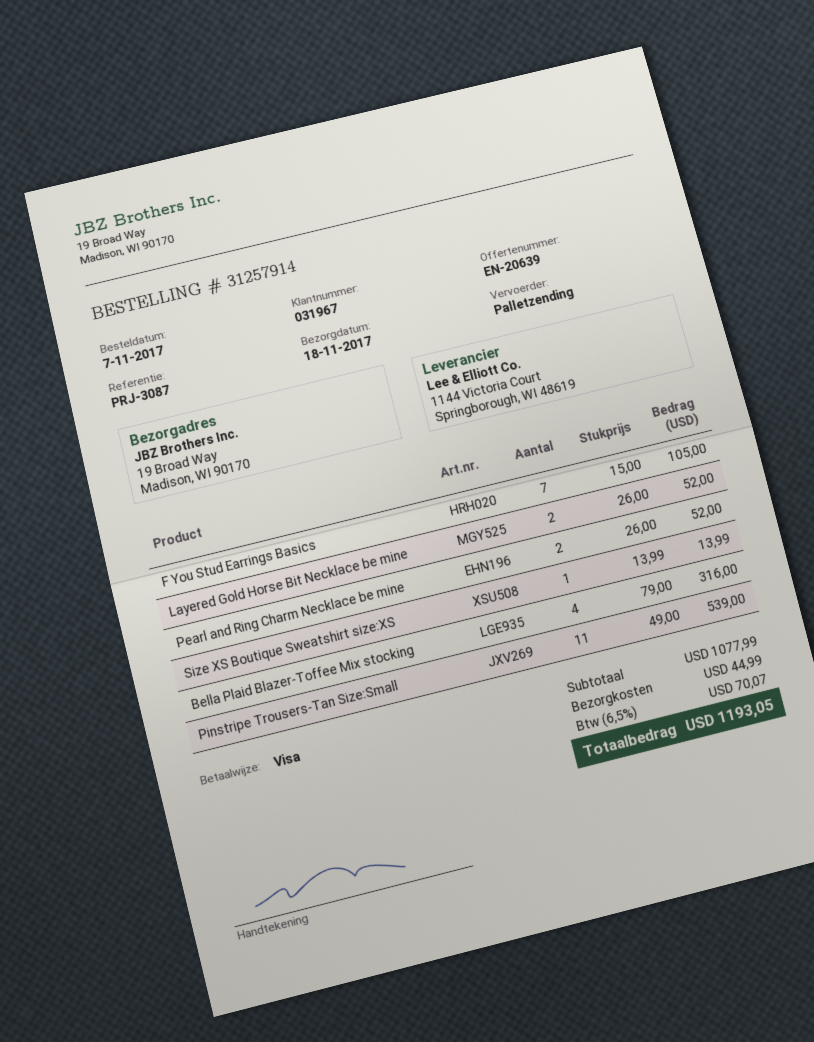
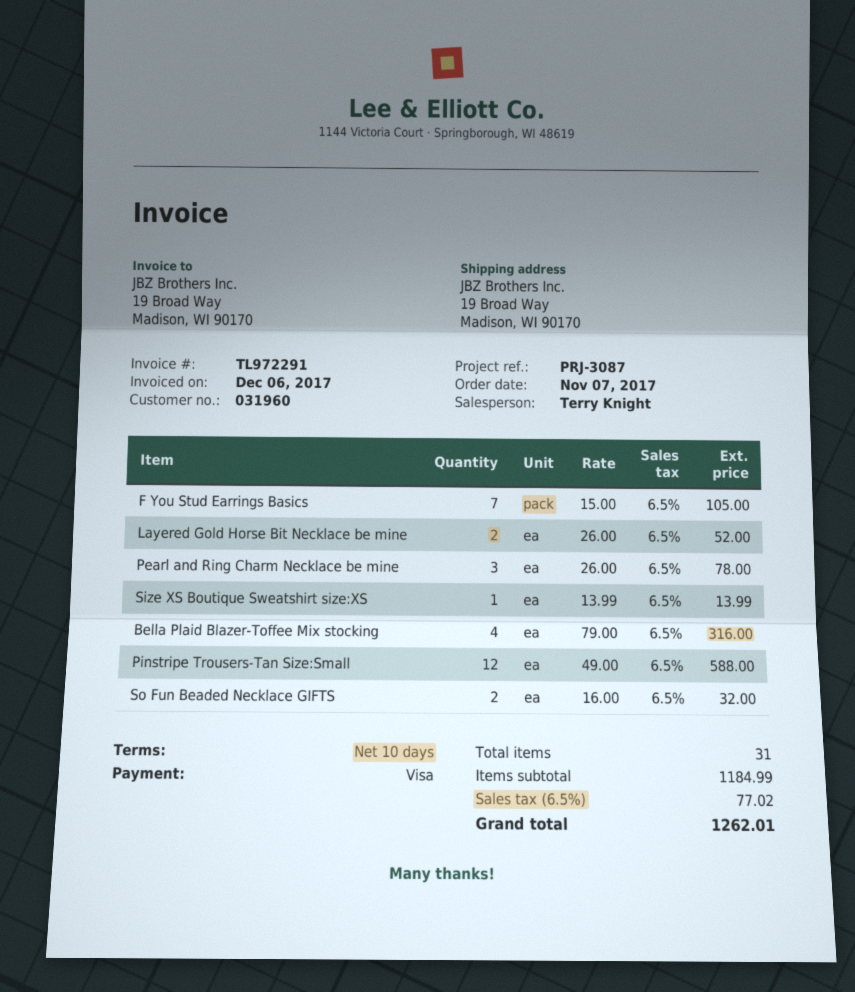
customer number: 031967 -> 031960
Pearl and Ring Charm Necklace be mine: 2 x 26.00 = 52.00 -> 3 x 26.00 = 78.00
Pinstripe Trousers-Tan Size:Small: 11 x 49.00 = 539.00 -> 12 x 49.00 = 588.00
So Fun Beaded Necklace GIFTS: none -> 2 x 16.00 = 32.00
subtotal: 1077.99 -> 1184.99
shipping: 44.99 -> none
tax: 6.5% = 70.07 -> 6.5% = 77.02
total: 1193.05 -> 1262.01

